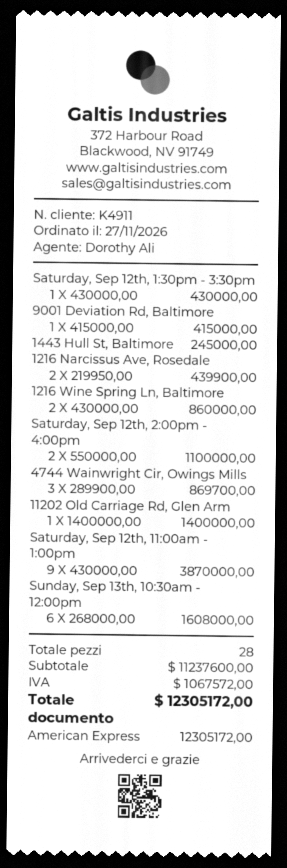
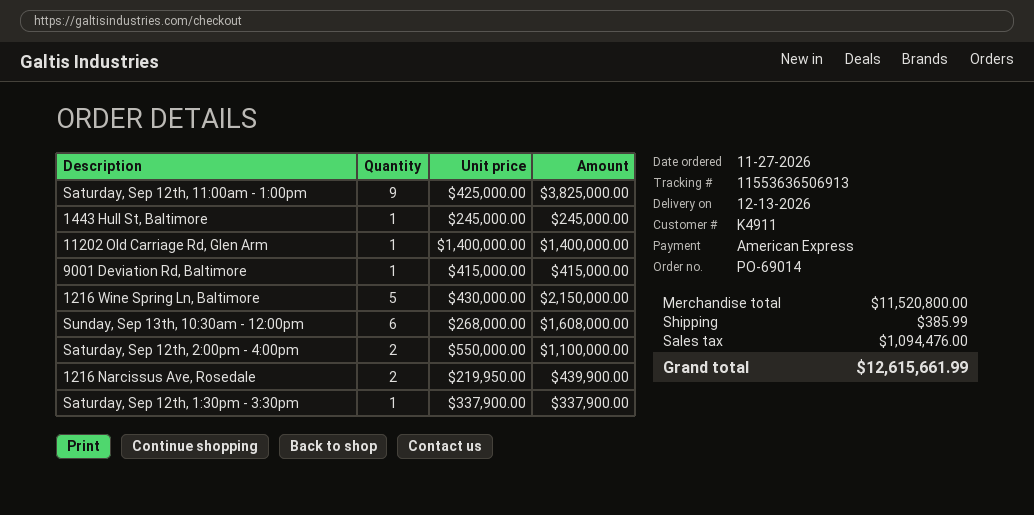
Saturday, Sep 12th, 1:30pm - 3:30pm: 1 x 430000.00 = 430000.00 -> 1 x 337900.00 = 337900.00
1216 Wine Spring Ln, Baltimore: 2 x 430000.00 = 860000.00 -> 5 x 430000.00 = 2150000.00
4744 Wainwright Cir, Owings Mills: 3 x 289900.00 = 869700.00 -> none
Saturday, Sep 12th, 11:00am - 1:00pm: 9 x 430000.00 = 3870000.00 -> 9 x 425000.00 = 3825000.00
subtotal: 11237600.00 -> 11520800.00
shipping: none -> 385.99
tax: 1067572.00 -> 1094476.00
total: 12305172.00 -> 12615661.99

